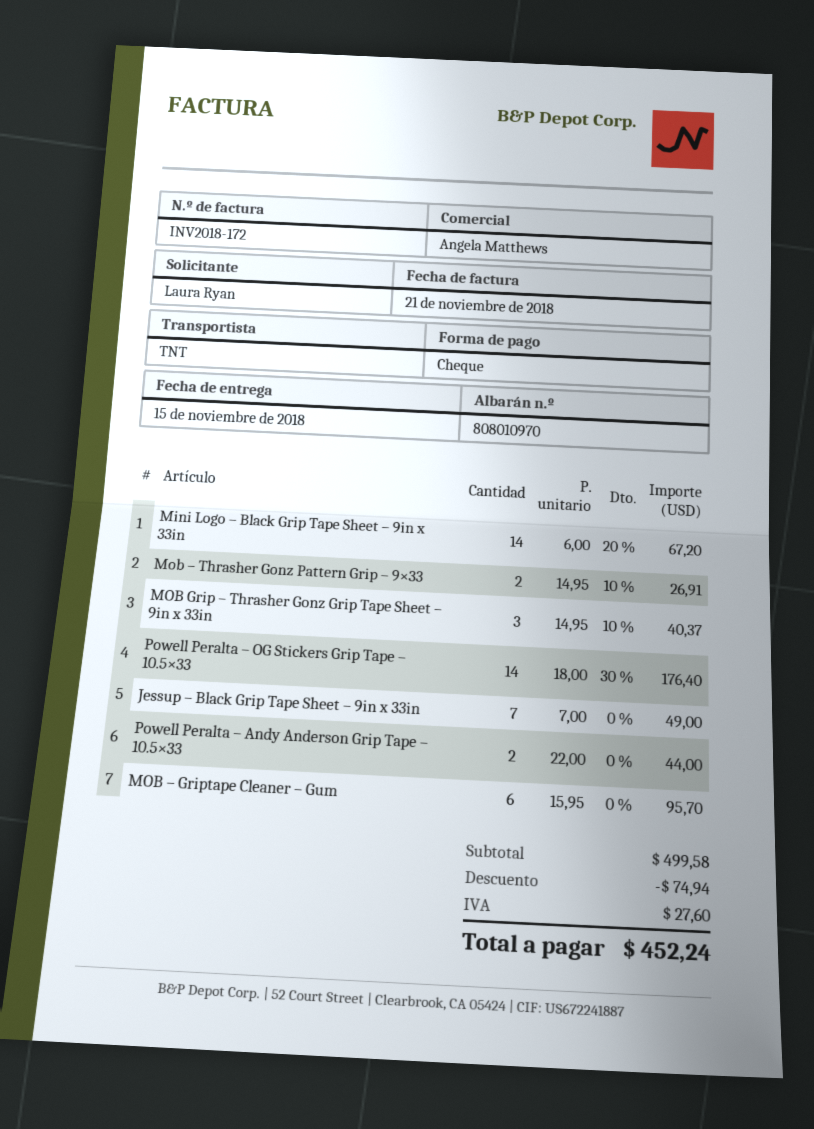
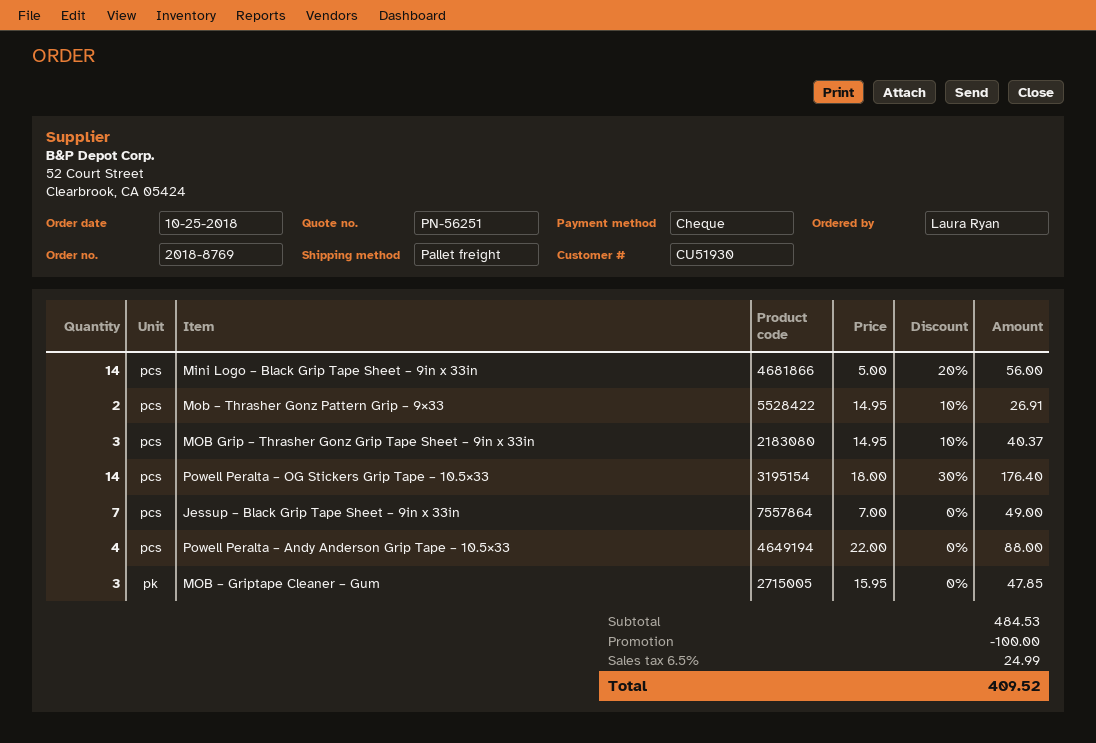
shipping method: TNT -> pallet freight
Mini Logo – Black Grip Tape Sheet – 9in x 33in: 14 x 6.00 - 20% = 67.20 -> 14 x 5.00 - 20% = 56.00
Powell Peralta – Andy Anderson Grip Tape – 10.5×33: 2 x 22.00 = 44.00 -> 4 x 22.00 = 88.00
MOB – Griptape Cleaner – Gum: 6 x 15.95 = 95.70 -> 3 x 15.95 = 47.85
subtotal: 499.58 -> 484.53
discount: 74.94 -> 100.00
tax: 27.60 -> 24.99
total: 452.24 -> 409.52

